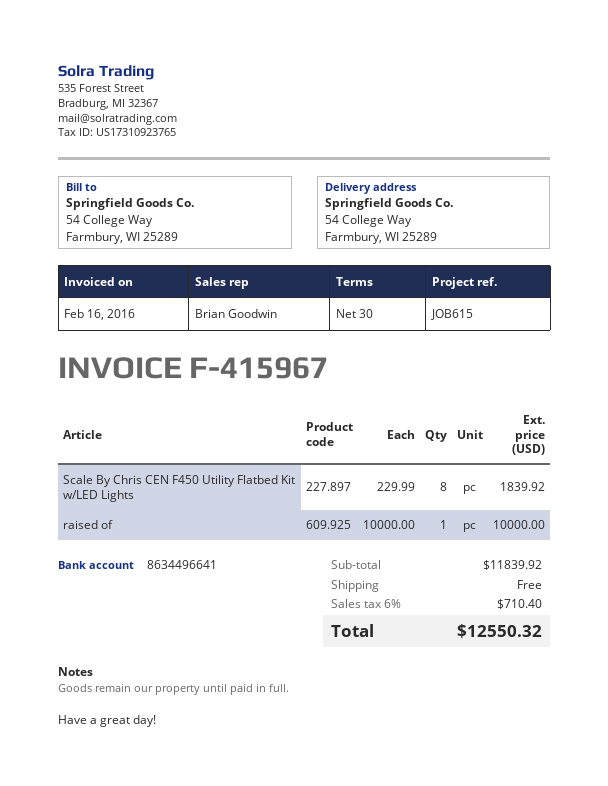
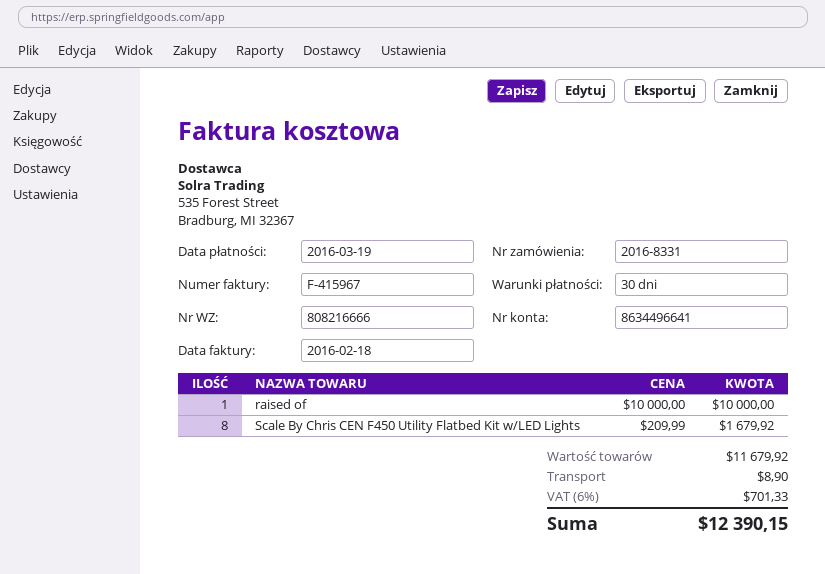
invoice date: 2016-02-16 -> 2016-02-18
Scale By Chris CEN F450 Utility Flatbed Kit w/LED Lights: 8 x 229.99 = 1839.92 -> 8 x 209.99 = 1679.92
subtotal: 11839.92 -> 11679.92
shipping: 0.00 -> 8.90
tax: 6% = 710.40 -> 6% = 701.33
total: 12550.32 -> 12390.15

